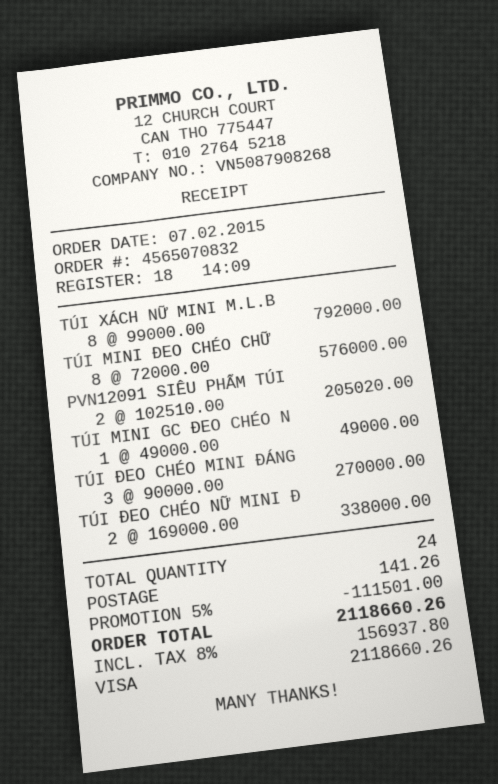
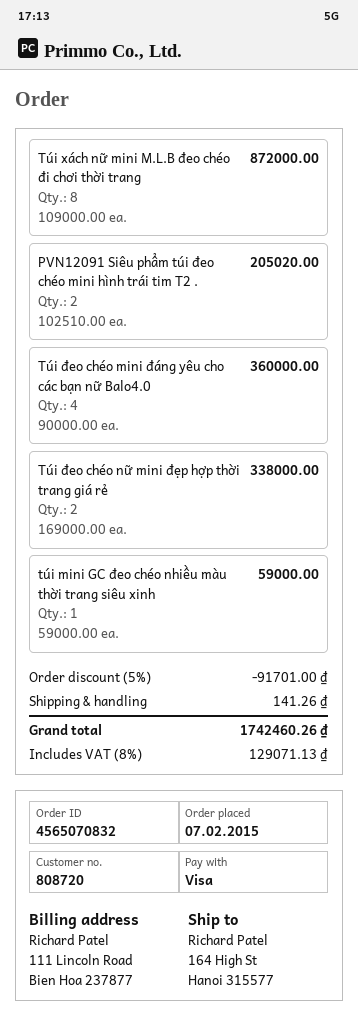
TÚI XÁCH NỮ MINI M.L.B: 8 x 99000.00 = 792000.00 -> 8 x 109000.00 = 872000.00
TÚI MINI ĐEO CHÉO CHỮ: 8 x 72000.00 = 576000.00 -> none
TÚI MINI GC ĐEO CHÉO N: 1 x 49000.00 = 49000.00 -> 1 x 59000.00 = 59000.00
TÚI ĐEO CHÉO MINI ĐÁNG: 3 x 90000.00 = 270000.00 -> 4 x 90000.00 = 360000.00
discount: 5% = 111501.00 -> 5% = 91701.00
tax: 8% = 156937.80 -> 8% = 129071.13
total: 2118660.26 -> 1742460.26

